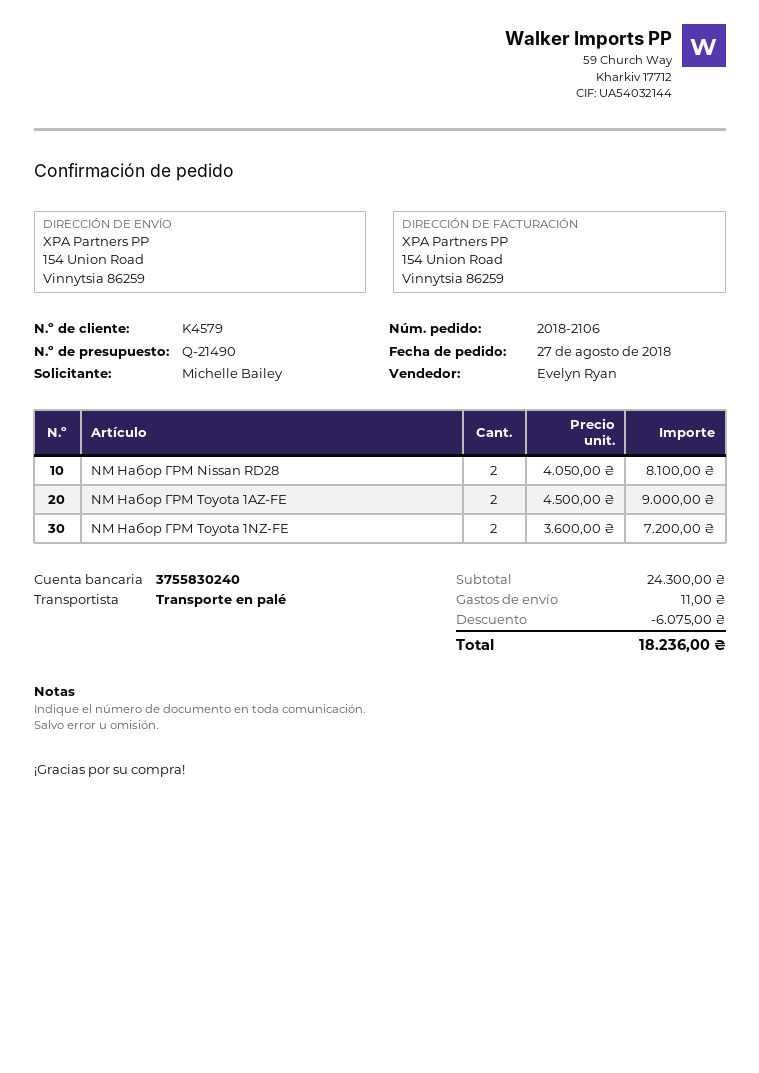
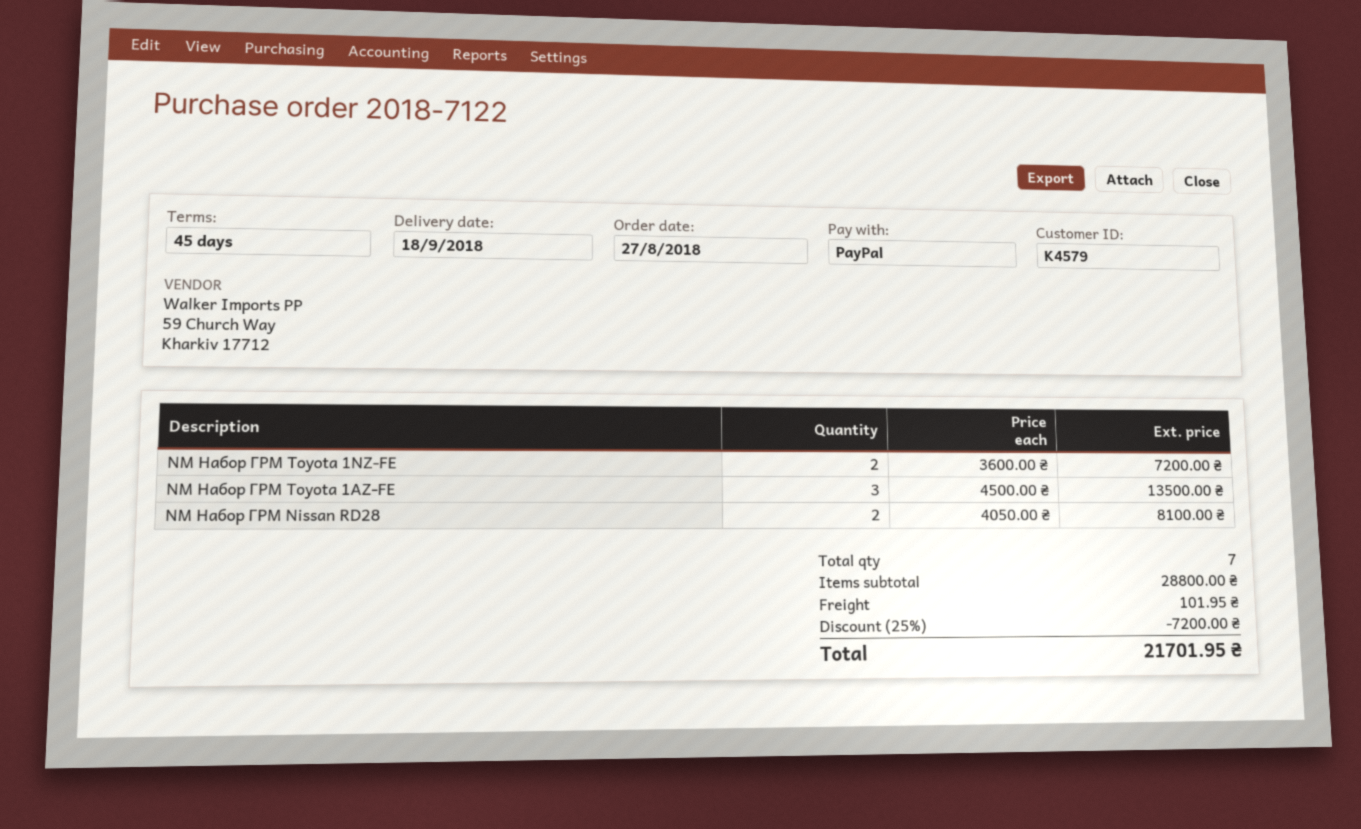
order number: 2018-2106 -> 2018-7122
NM Набор ГРМ Toyota 1AZ-FE: 2 x 4500.00 = 9000.00 -> 3 x 4500.00 = 13500.00
subtotal: 24300.00 -> 28800.00
discount: 6075.00 -> 7200.00
shipping: 11.00 -> 101.95
total: 18236.00 -> 21701.95

